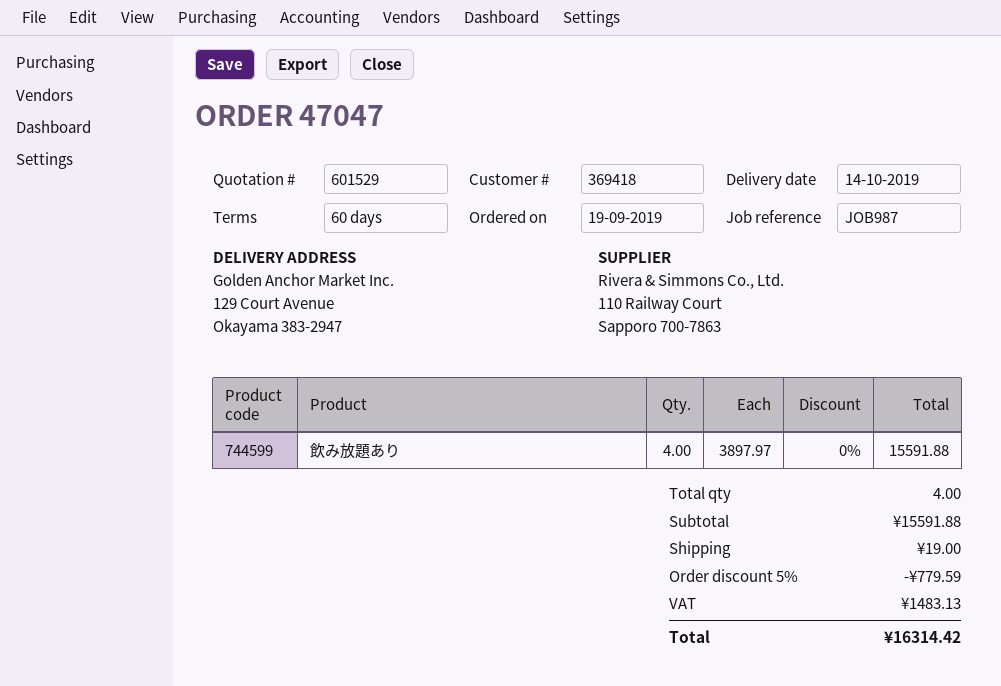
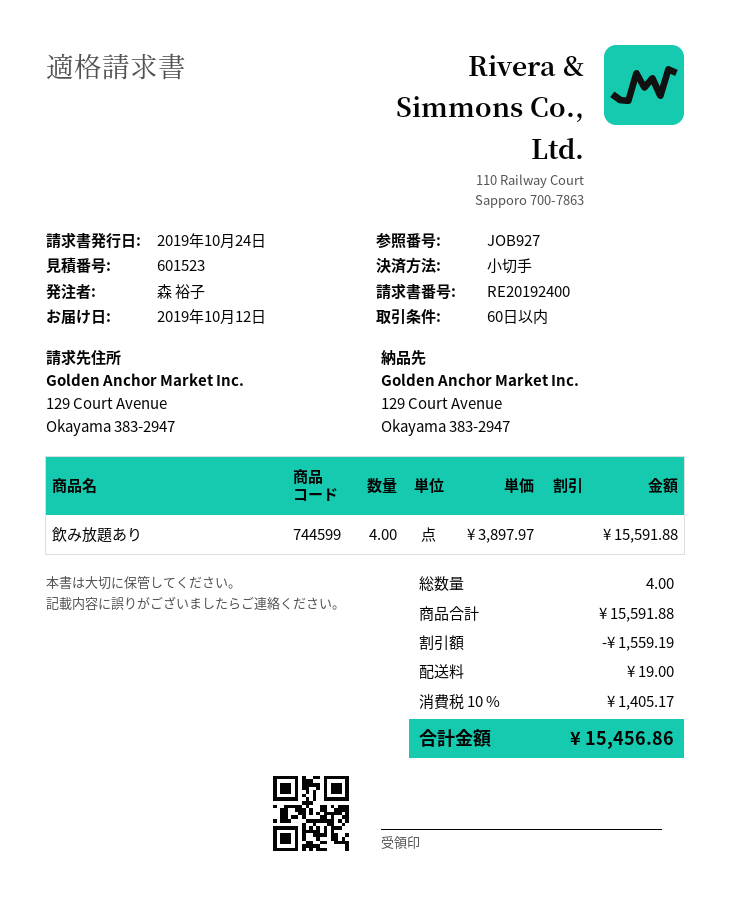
quote number: 601529 -> 601523
delivery date: 2019-10-14 -> 2019-10-12
reference: JOB987 -> JOB927
discount: 779.59 -> 1559.19
tax: 1483.13 -> 1405.17
total: 16314.42 -> 15456.86

